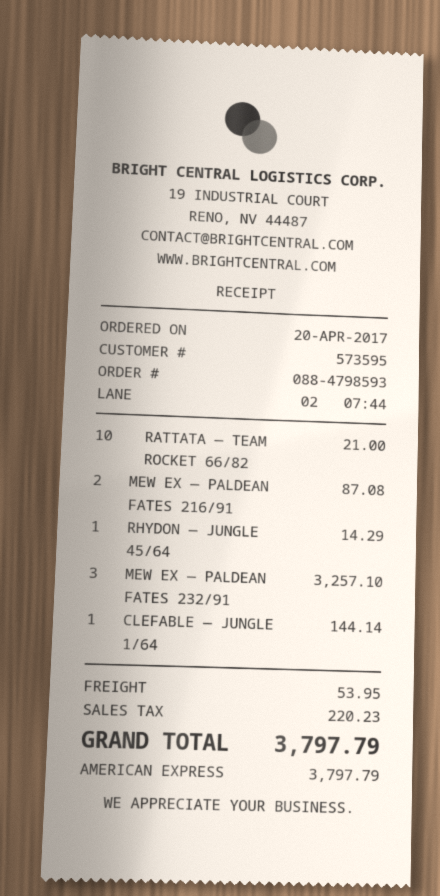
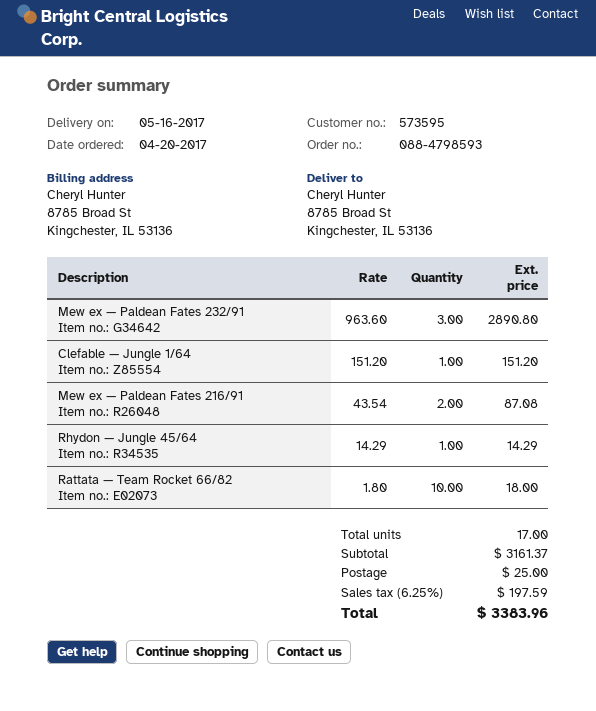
RATTATA — TEAM ROCKET 66/82: 10 for 21.00 -> 10 for 18.00
MEW EX — PALDEAN FATES 232/91: 3 for 3257.10 -> 3 for 2890.80
CLEFABLE — JUNGLE 1/64: 1 for 144.14 -> 1 for 151.20
shipping: 53.95 -> 25.00
tax: 220.23 -> 197.59
total: 3797.79 -> 3383.96

